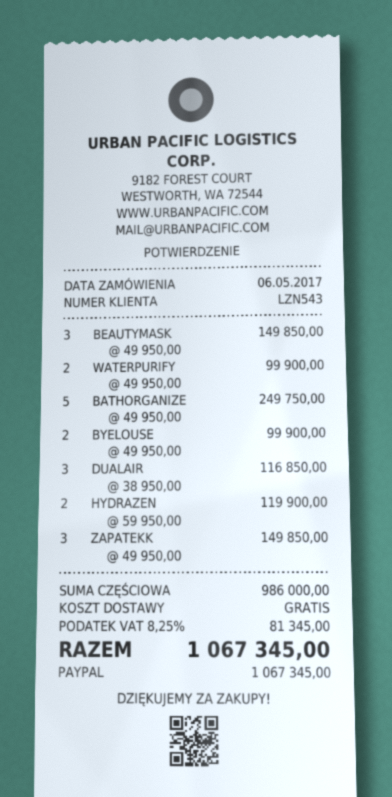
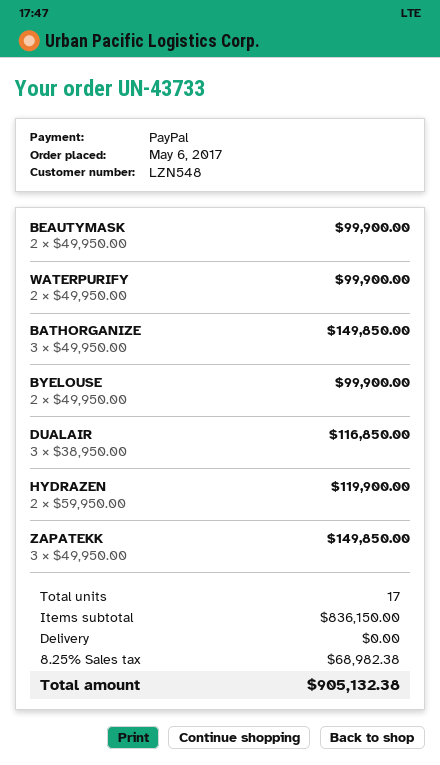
customer number: LZN543 -> LZN548
BEAUTYMASK: 3 x 49950.00 = 149850.00 -> 2 x 49950.00 = 99900.00
BATHORGANIZE: 5 x 49950.00 = 249750.00 -> 3 x 49950.00 = 149850.00
subtotal: 986000.00 -> 836150.00
tax: 8.25% = 81345.00 -> 8.25% = 68982.38
total: 1067345.00 -> 905132.38

